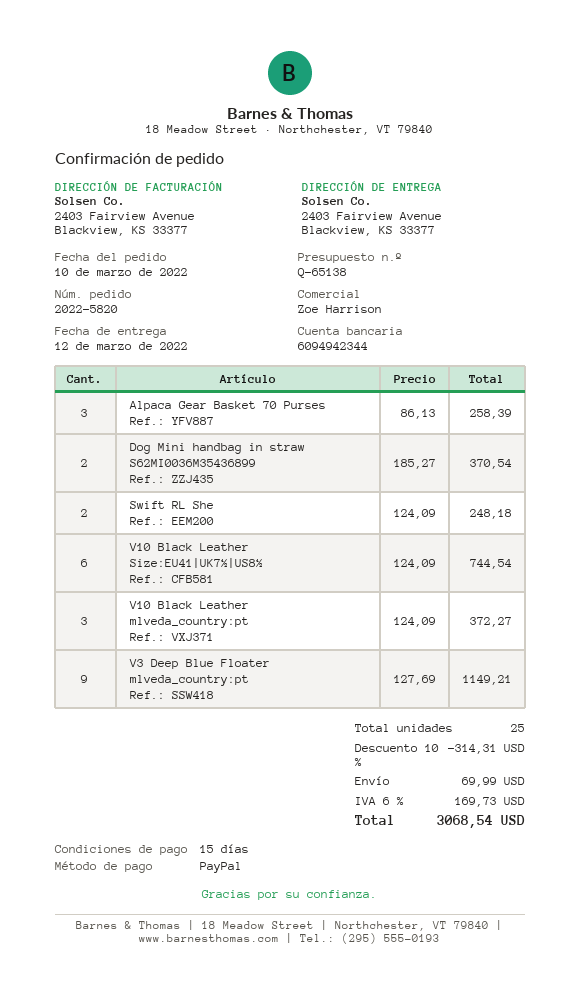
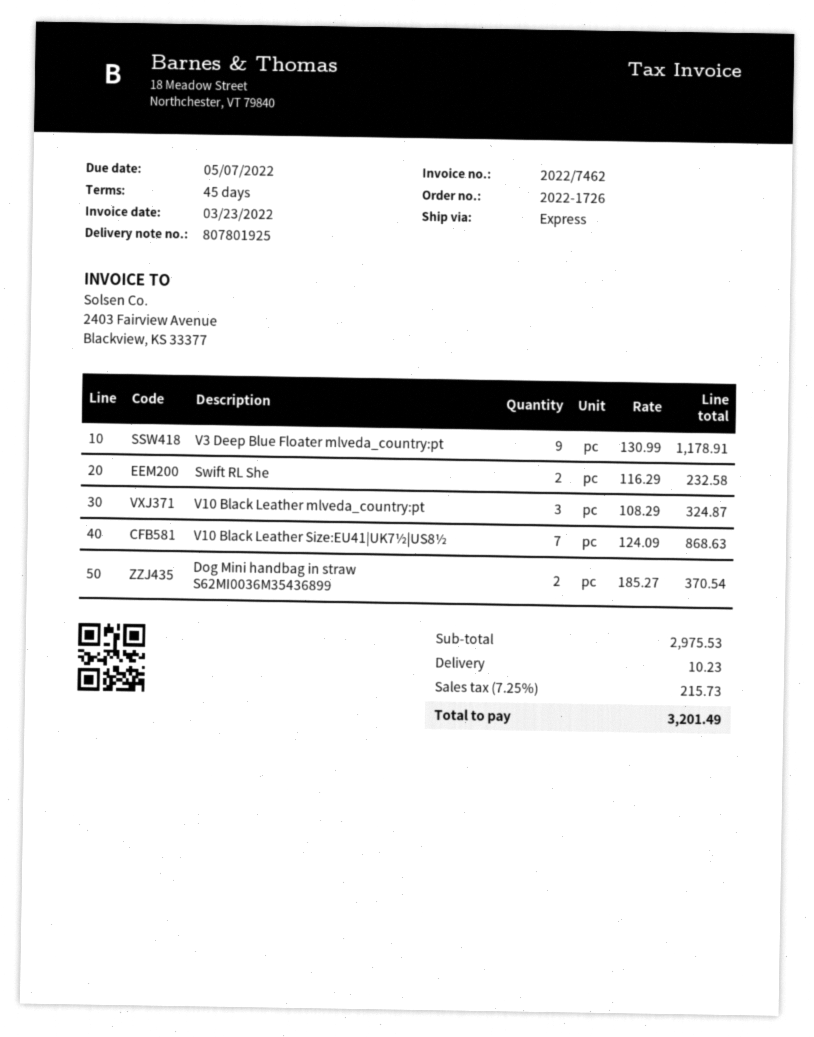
order number: 2022-5820 -> 2022-1726
payment terms: 15 days -> 45 days
Alpaca Gear Basket 70 Purses: 3 x 86.13 = 258.39 -> none
Swift RL She: 2 x 124.09 = 248.18 -> 2 x 116.29 = 232.58
V10 Black Leather Size:EU41|UK7½|US8½: 6 x 124.09 = 744.54 -> 7 x 124.09 = 868.63
V10 Black Leather mlveda_country:pt: 3 x 124.09 = 372.27 -> 3 x 108.29 = 324.87
V3 Deep Blue Floater mlveda_country:pt: 9 x 127.69 = 1149.21 -> 9 x 130.99 = 1178.91
discount: 10% = 314.31 -> none
shipping: 69.99 -> 10.23
tax: 6% = 169.73 -> 7.25% = 215.73
total: 3068.54 -> 3201.49

